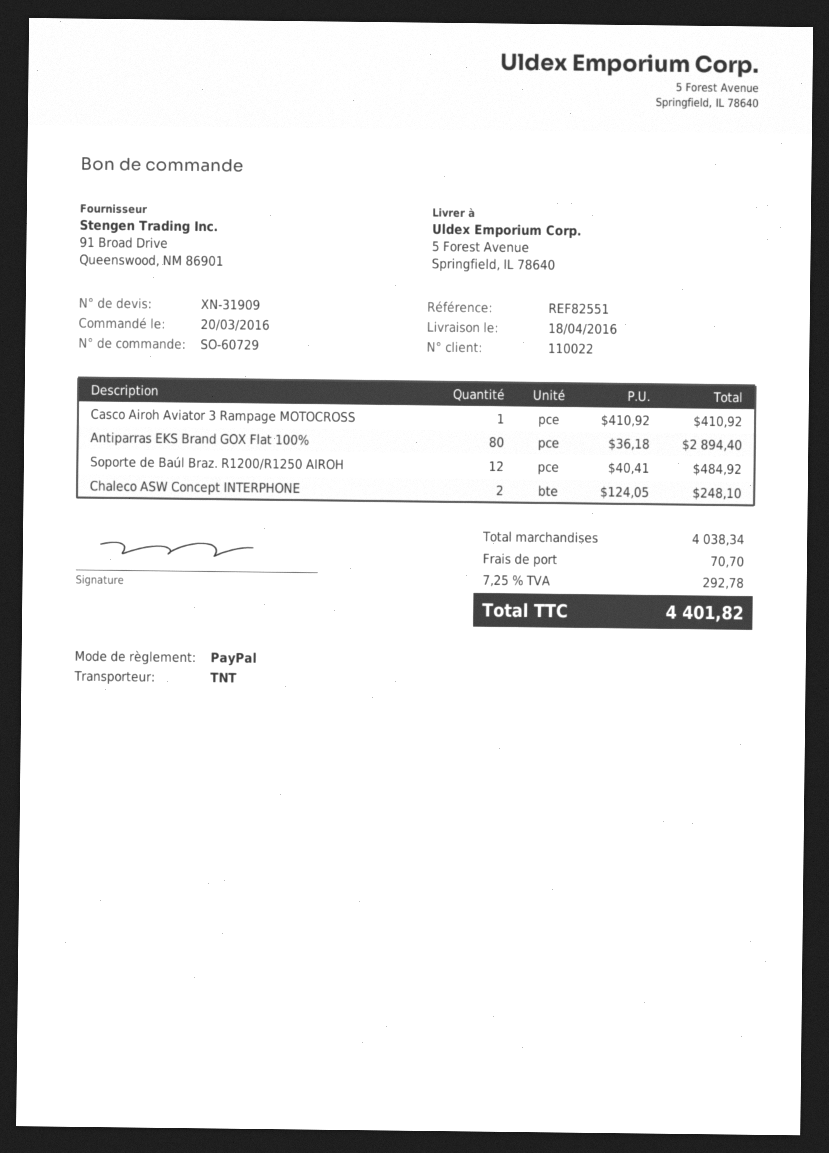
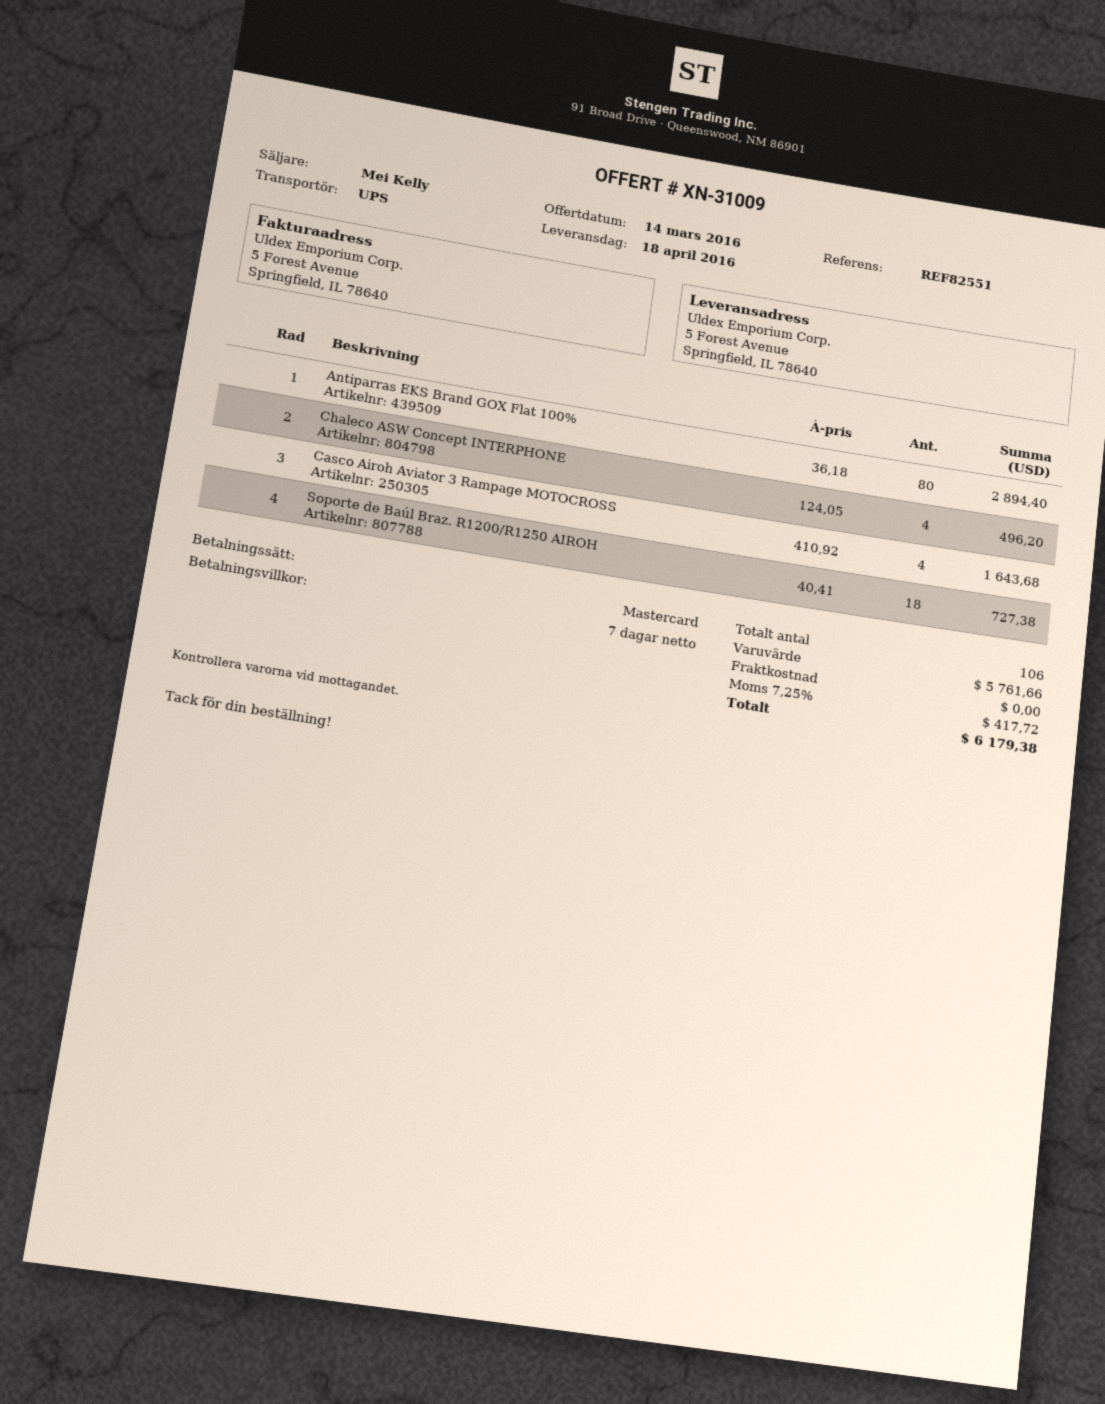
quote number: XN-31909 -> XN-31009
payment method: PayPal -> Mastercard
shipping method: TNT -> UPS
Casco Airoh Aviator 3 Rampage MOTOCROSS: 1 x 410.92 = 410.92 -> 4 x 410.92 = 1643.68
Soporte de Baúl Braz. R1200/R1250 AIROH: 12 x 40.41 = 484.92 -> 18 x 40.41 = 727.38
Chaleco ASW Concept INTERPHONE: 2 x 124.05 = 248.10 -> 4 x 124.05 = 496.20
subtotal: 4038.34 -> 5761.66
shipping: 70.70 -> 0.00
tax: 7.25% = 292.78 -> 7.25% = 417.72
total: 4401.82 -> 6179.38

